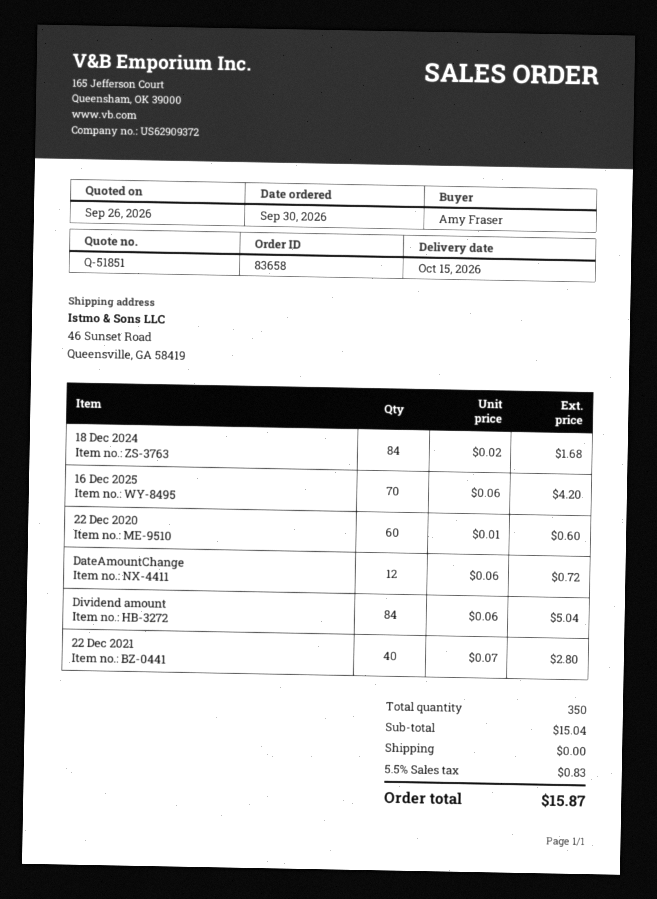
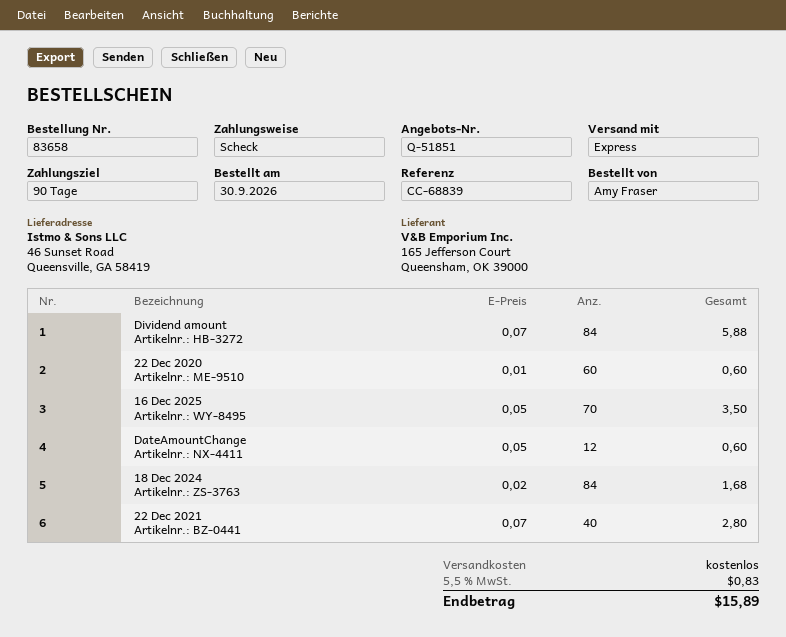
16 Dec 2025: 70 x 0.06 = 4.20 -> 70 x 0.05 = 3.50
DateAmountChange: 12 x 0.06 = 0.72 -> 12 x 0.05 = 0.60
Dividend amount: 84 x 0.06 = 5.04 -> 84 x 0.07 = 5.88
total: 15.87 -> 15.89

